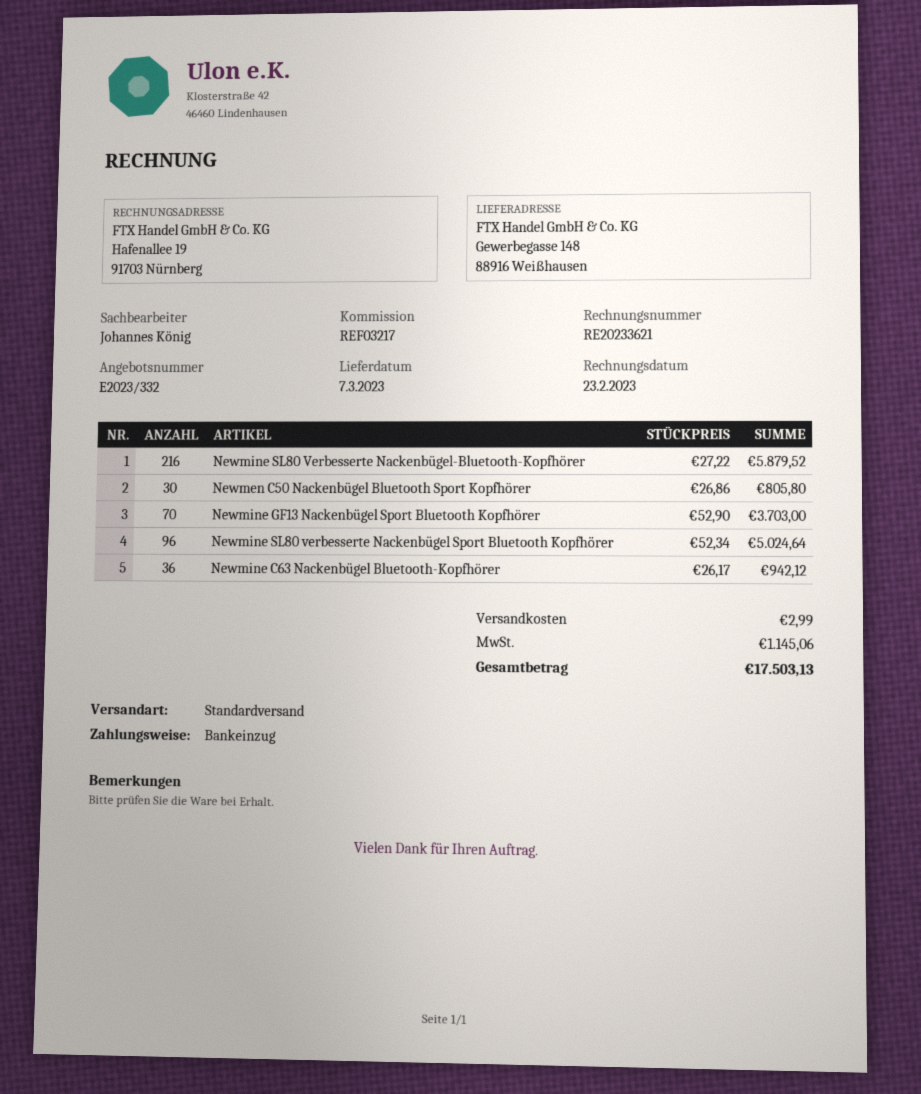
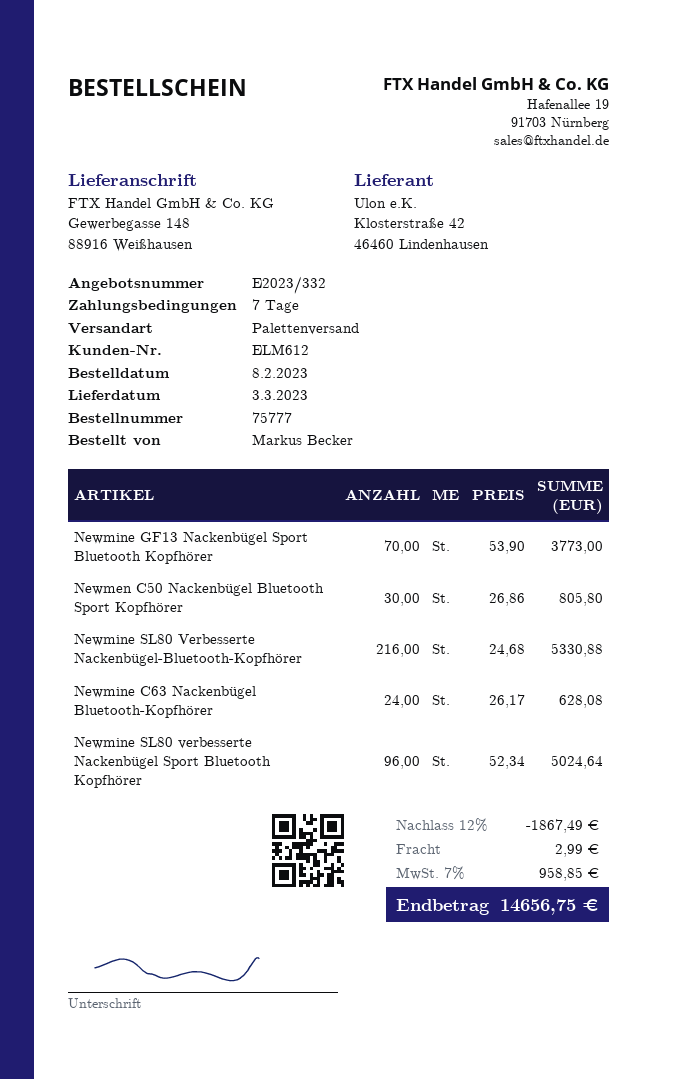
delivery date: 2023-03-07 -> 2023-03-03
shipping method: standard -> pallet freight
Newmine SL80 Verbesserte Nackenbügel-Bluetooth-Kopfhörer: 216 x 27.22 = 5879.52 -> 216 x 24.68 = 5330.88
Newmine GF13 Nackenbügel Sport Bluetooth Kopfhörer: 70 x 52.90 = 3703.00 -> 70 x 53.90 = 3773.00
Newmine C63 Nackenbügel Bluetooth-Kopfhörer: 36 x 26.17 = 942.12 -> 24 x 26.17 = 628.08
discount: none -> 12% = 1867.49
tax: 1145.06 -> 958.85
total: 17503.13 -> 14656.75

